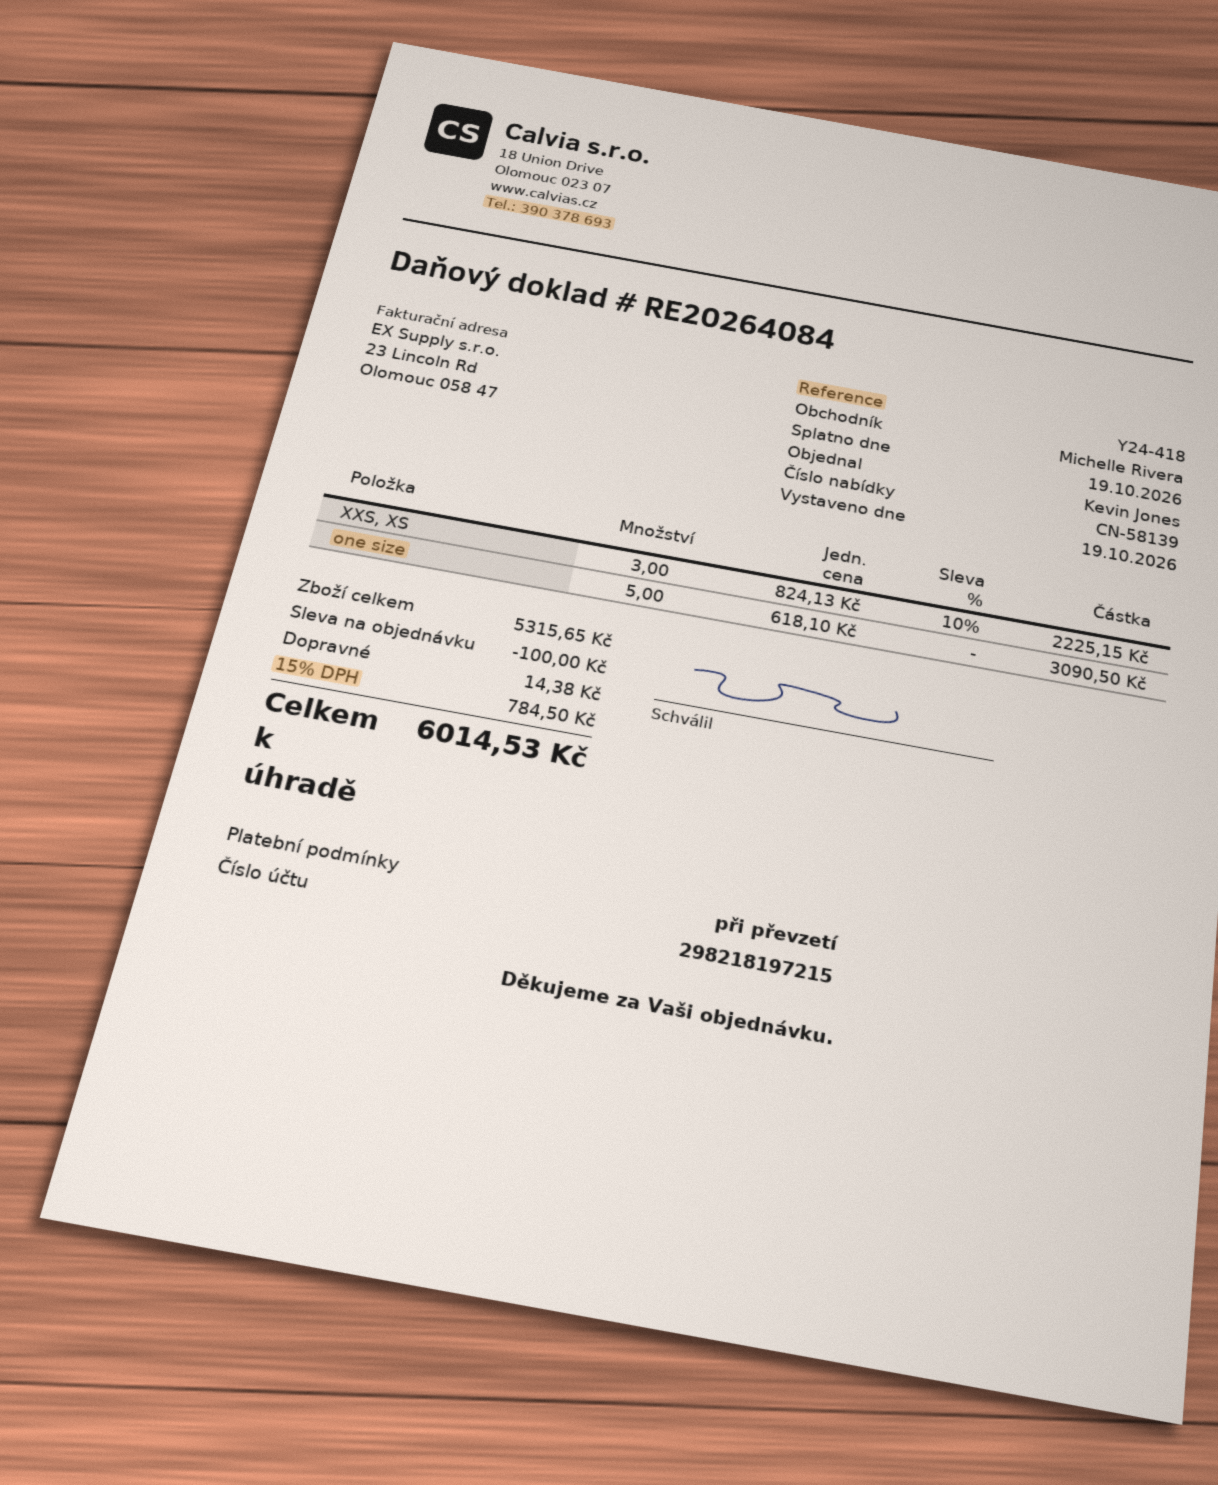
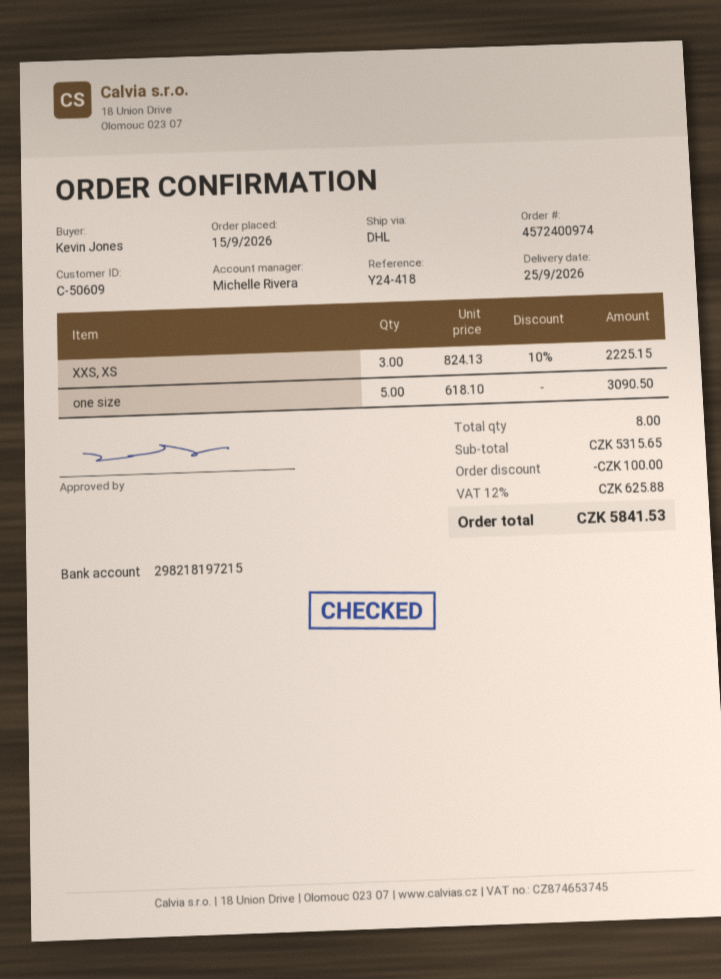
shipping: 14.38 -> none
tax: 15% = 784.50 -> 12% = 625.88
total: 6014.53 -> 5841.53

